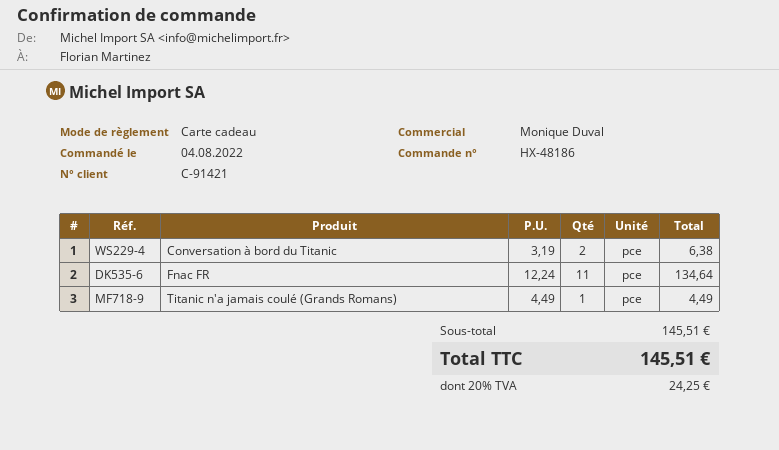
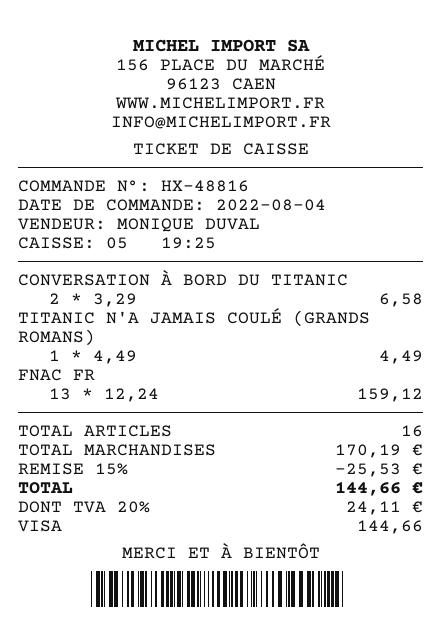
order number: HX-48186 -> HX-48816
payment method: gift card -> Visa
Conversation à bord du Titanic: 2 x 3.19 = 6.38 -> 2 x 3.29 = 6.58
Fnac FR: 11 x 12.24 = 134.64 -> 13 x 12.24 = 159.12
subtotal: 145.51 -> 170.19
discount: none -> 15% = 25.53
tax: 20% = 24.25 -> 20% = 24.11
total: 145.51 -> 144.66

